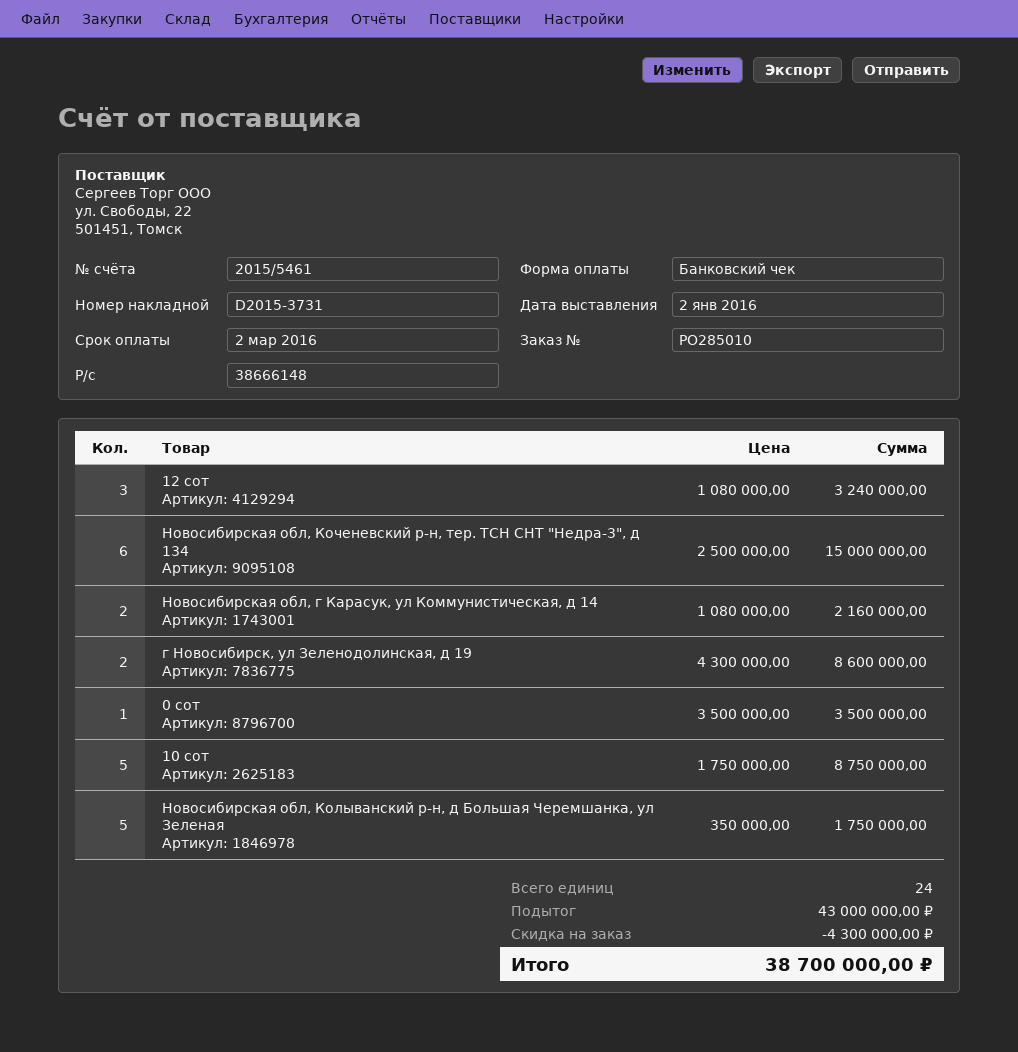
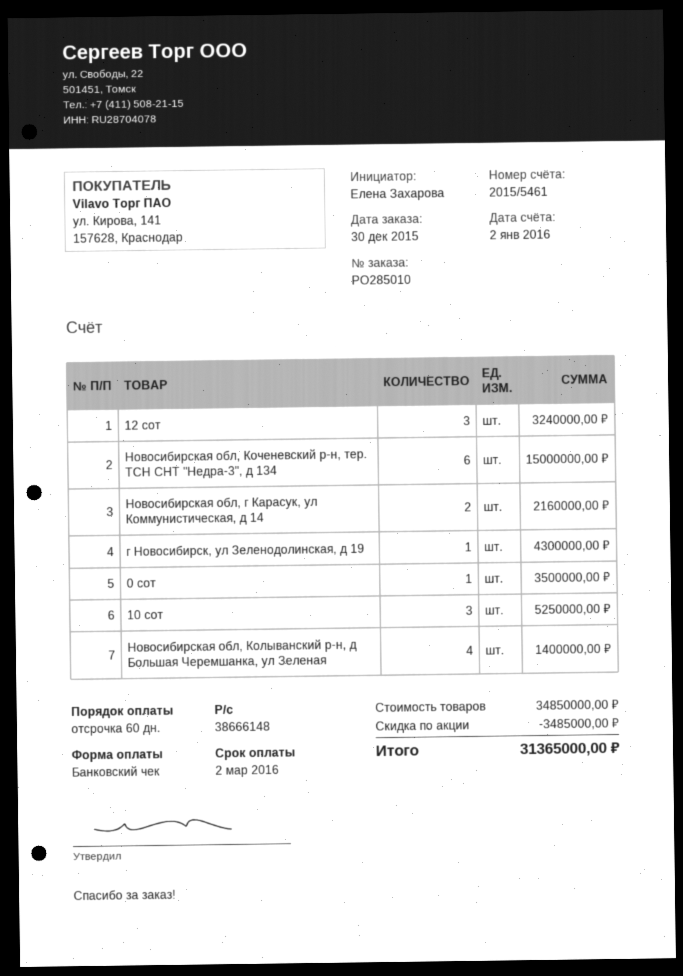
г Новосибирск, ул Зеленодолинская, д 19: 2 for 8600000.00 -> 1 for 4300000.00
10 сот: 5 for 8750000.00 -> 3 for 5250000.00
Новосибирская обл, Колыванский р-н, д Большая Черемшанка, ул Зеленая: 5 for 1750000.00 -> 4 for 1400000.00
subtotal: 43000000.00 -> 34850000.00
discount: 4300000.00 -> 3485000.00
total: 38700000.00 -> 31365000.00

